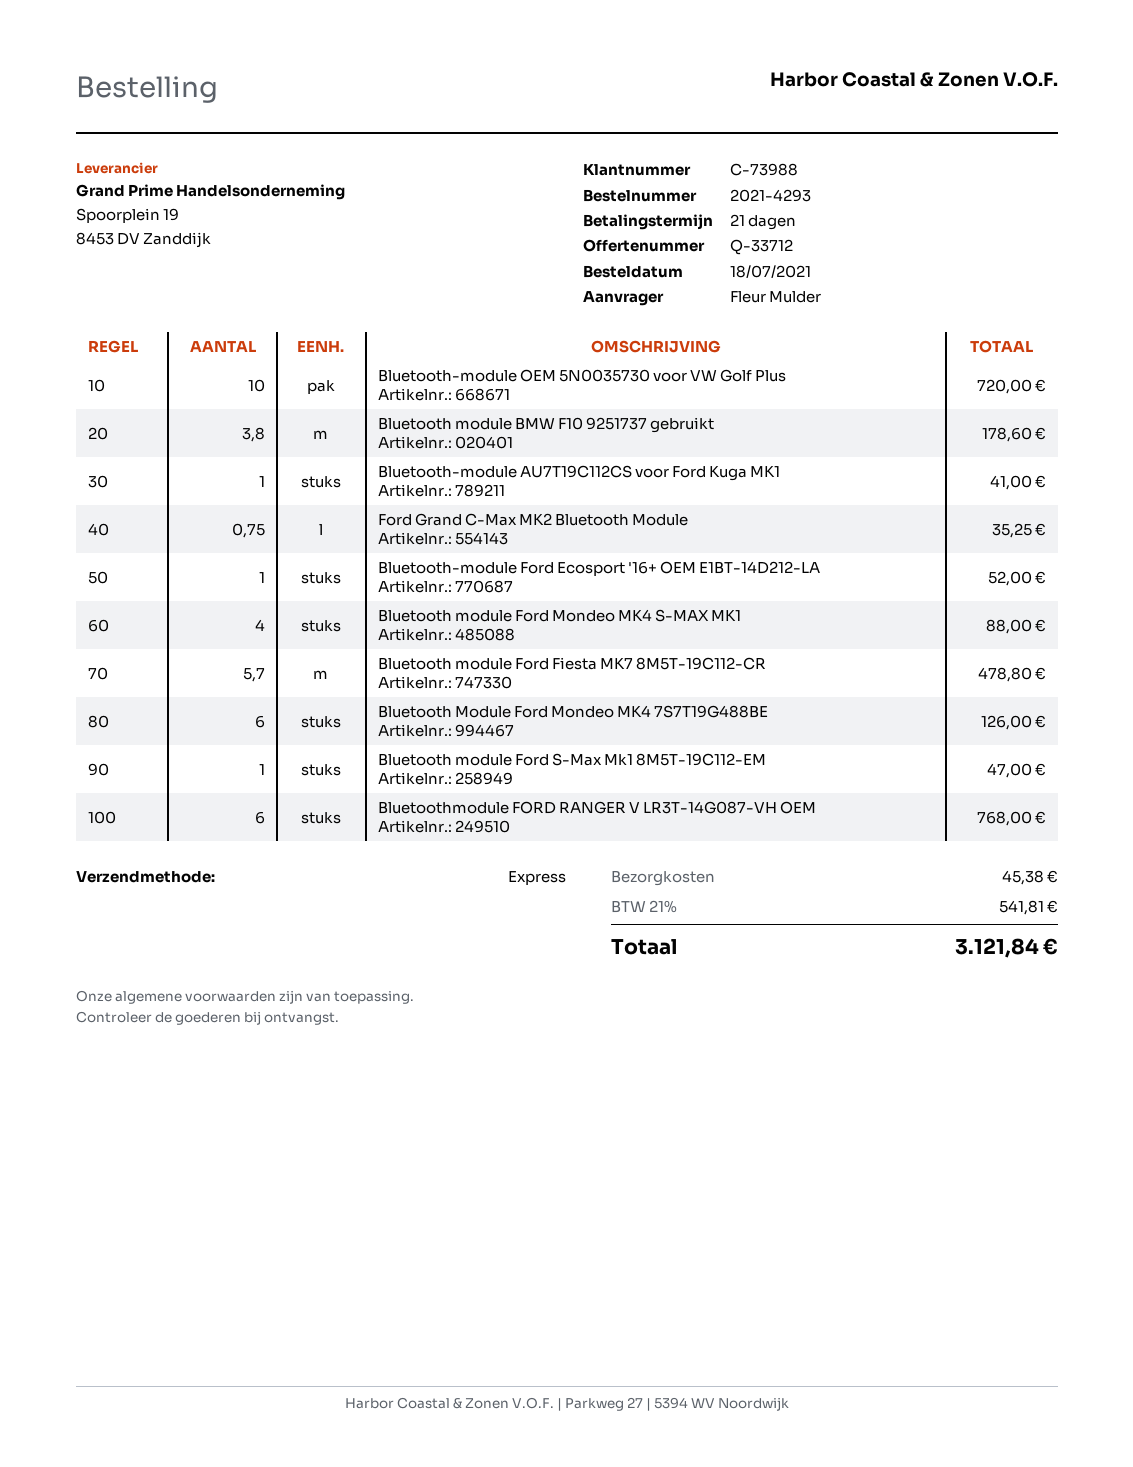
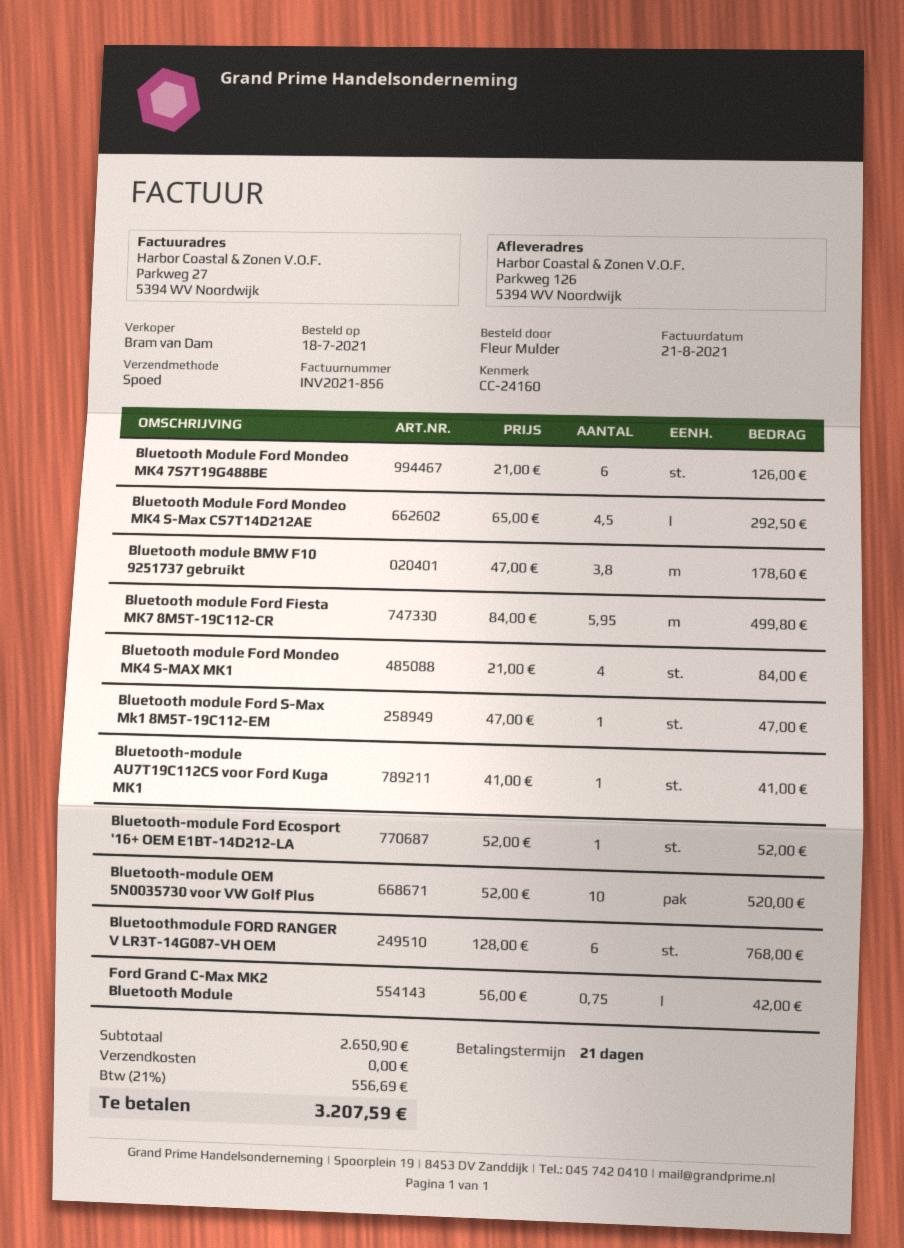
Bluetooth-module OEM 5N0035730 voor VW Golf Plus: 10 for 720.00 -> 10 for 520.00
Ford Grand C-Max MK2 Bluetooth Module: 0.75 for 35.25 -> 0.75 for 42.00
Bluetooth module Ford Mondeo MK4 S-MAX MK1: 4 for 88.00 -> 4 for 84.00
Bluetooth module Ford Fiesta MK7 8M5T-19C112-CR: 5.7 for 478.80 -> 5.95 for 499.80
Bluetooth Module Ford Mondeo MK4 S-Max CS7T14D212AE: none -> 4.5 for 292.50
shipping: 45.38 -> 0.00
tax: 21% = 541.81 -> 21% = 556.69
total: 3121.84 -> 3207.59

